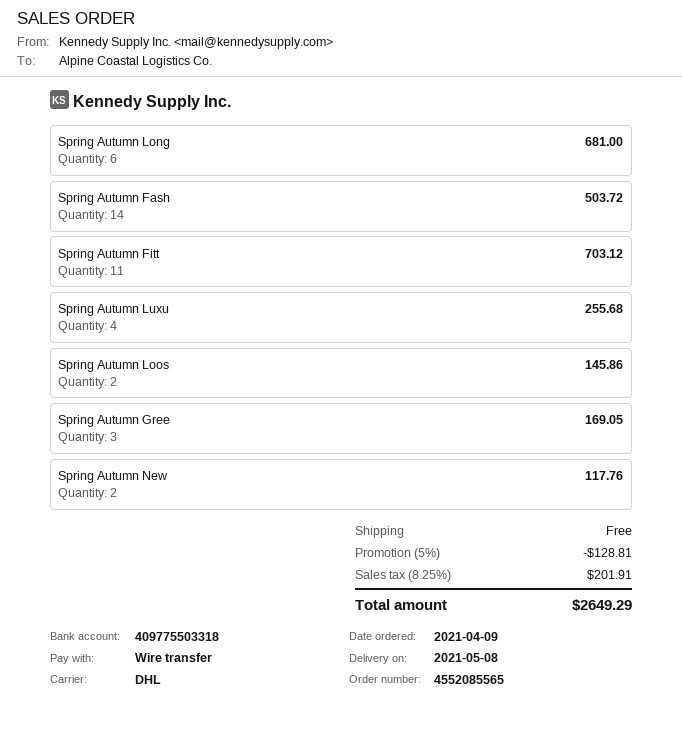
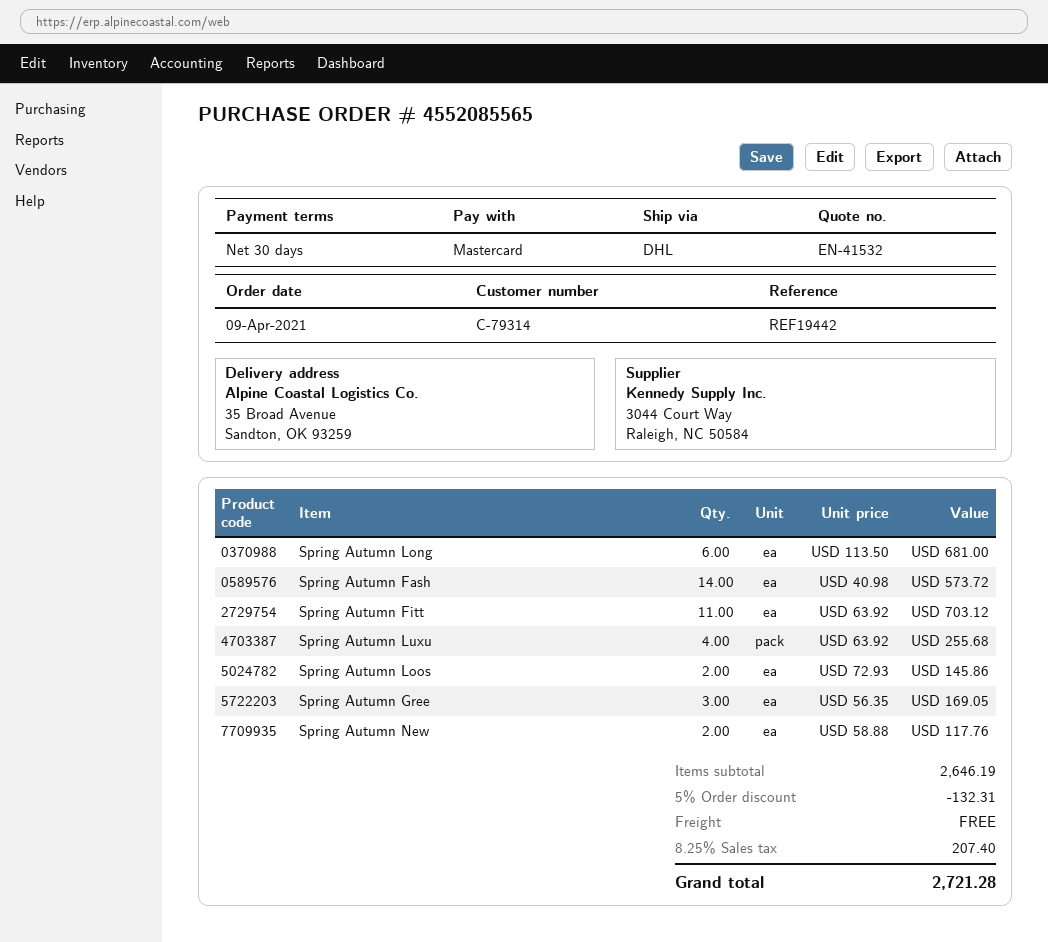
payment method: bank transfer -> Mastercard
Spring Autumn Fash: 14 for 503.72 -> 14 for 573.72
discount: 5% = 128.81 -> 5% = 132.31
tax: 8.25% = 201.91 -> 8.25% = 207.40
total: 2649.29 -> 2721.28

